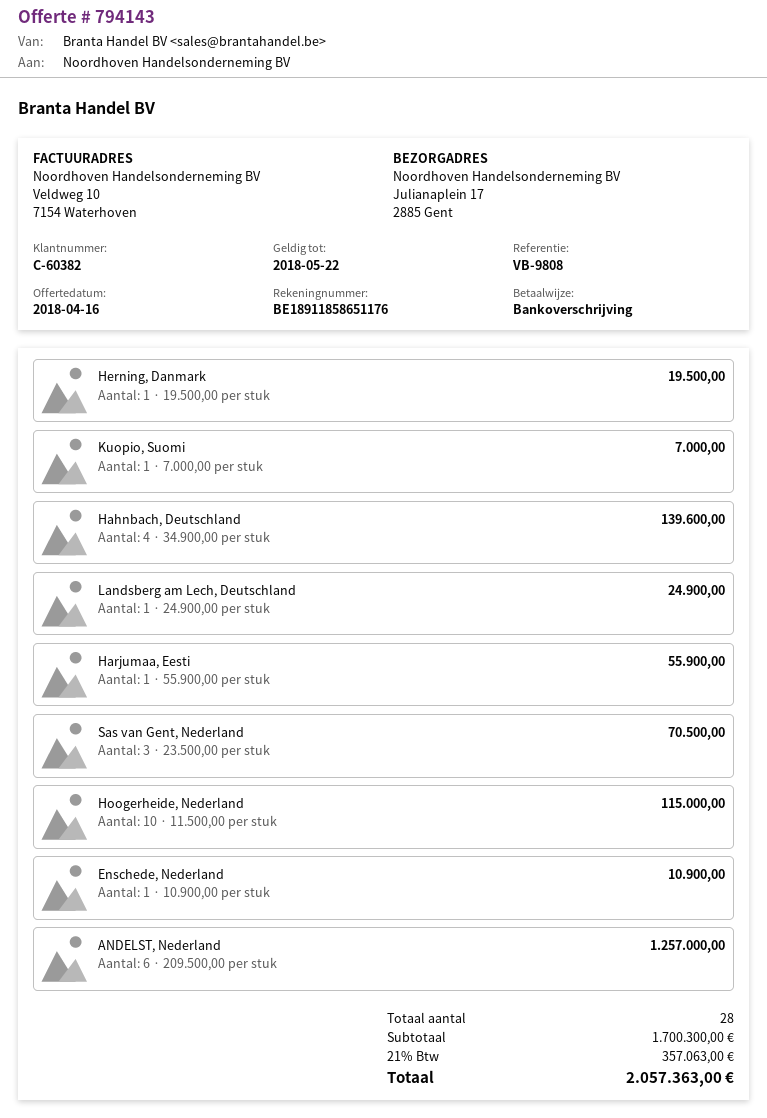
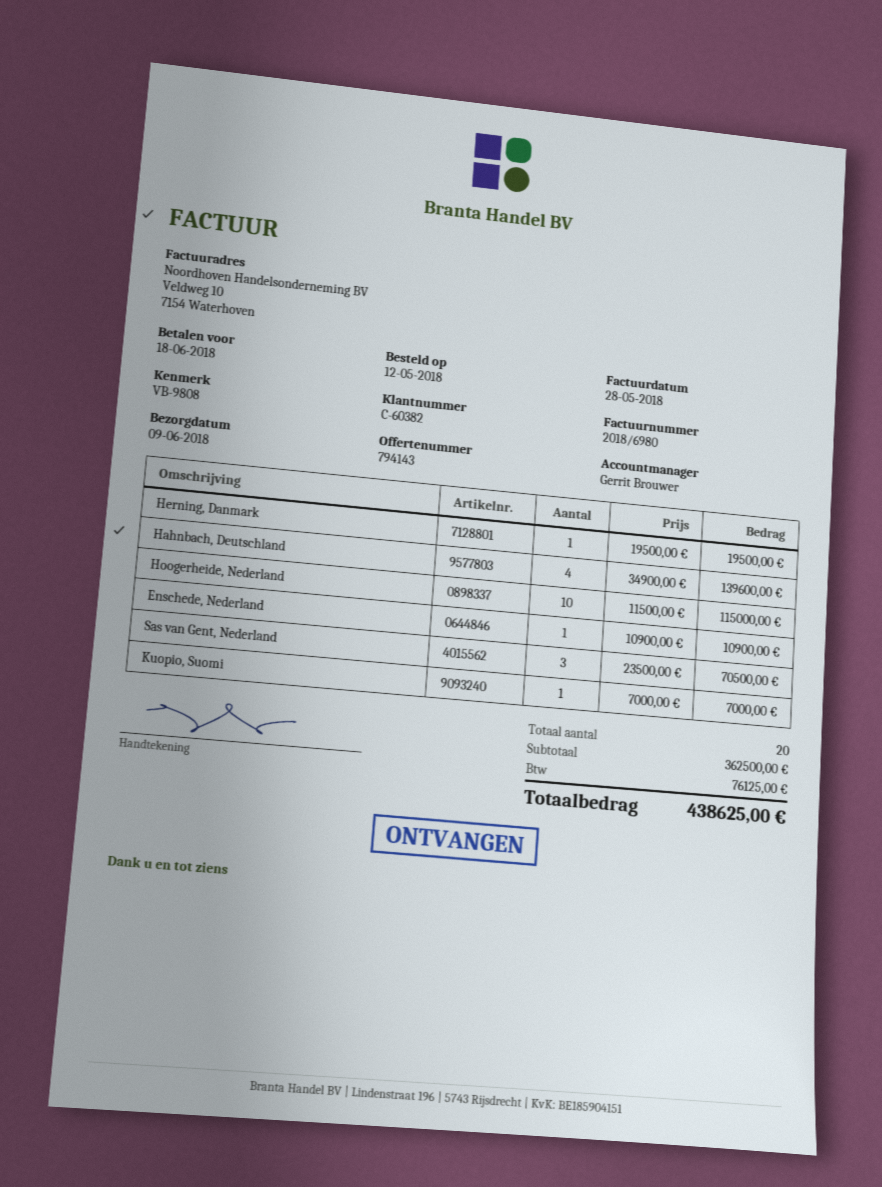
Landsberg am Lech, Deutschland: 1 x 24900.00 = 24900.00 -> none
Harjumaa, Eesti: 1 x 55900.00 = 55900.00 -> none
ANDELST, Nederland: 6 x 209500.00 = 1257000.00 -> none
total quantity: 28 -> 20
subtotal: 1700300.00 -> 362500.00
tax: 357063.00 -> 76125.00
total: 2057363.00 -> 438625.00

